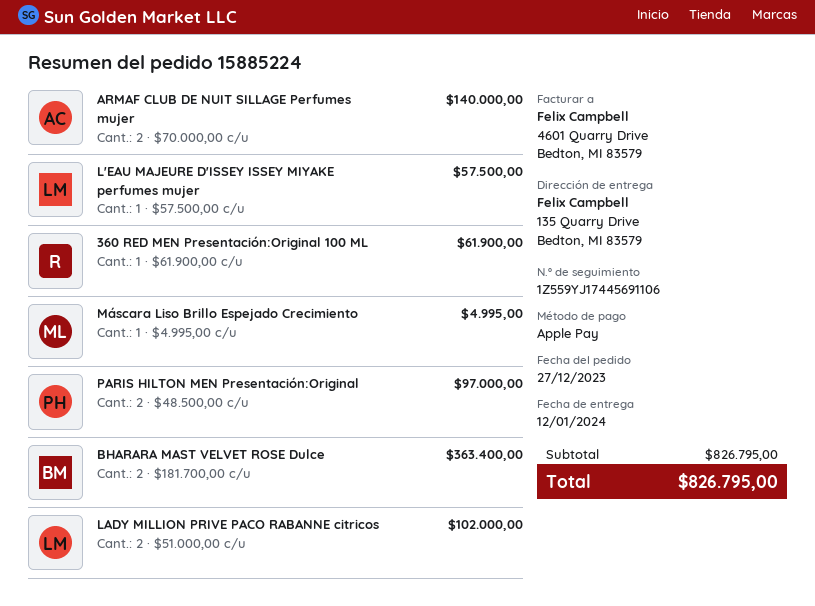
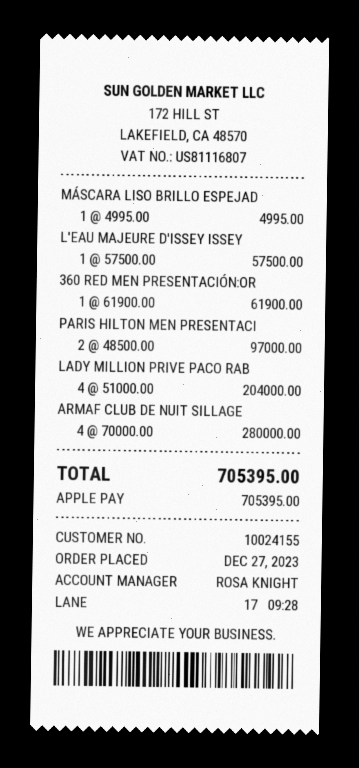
ARMAF CLUB DE NUIT SILLAGE Perfumes mujer: 2 x 70000.00 = 140000.00 -> 4 x 70000.00 = 280000.00
BHARARA MAST VELVET ROSE Dulce: 2 x 181700.00 = 363400.00 -> none
LADY MILLION PRIVE PACO RABANNE citricos: 2 x 51000.00 = 102000.00 -> 4 x 51000.00 = 204000.00
total: 826795.00 -> 705395.00

